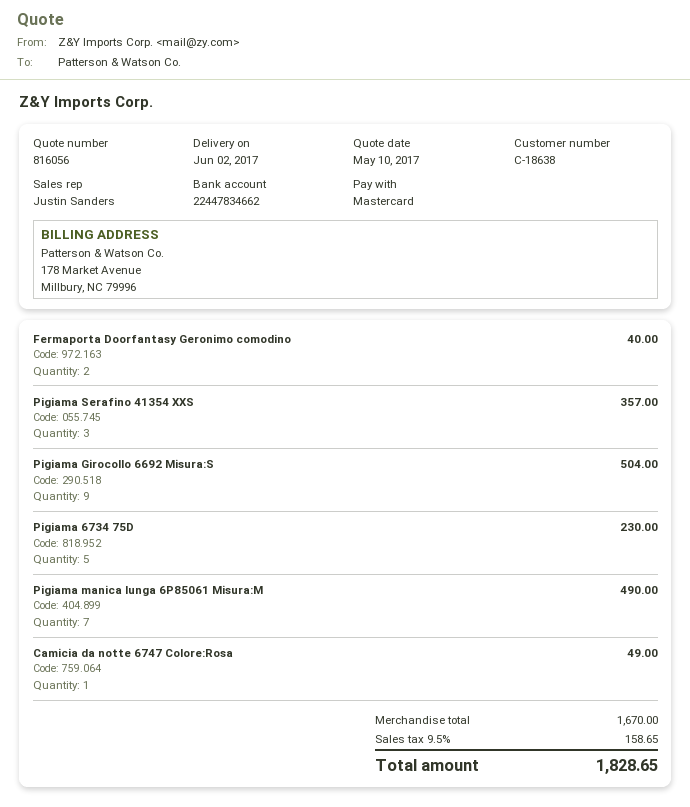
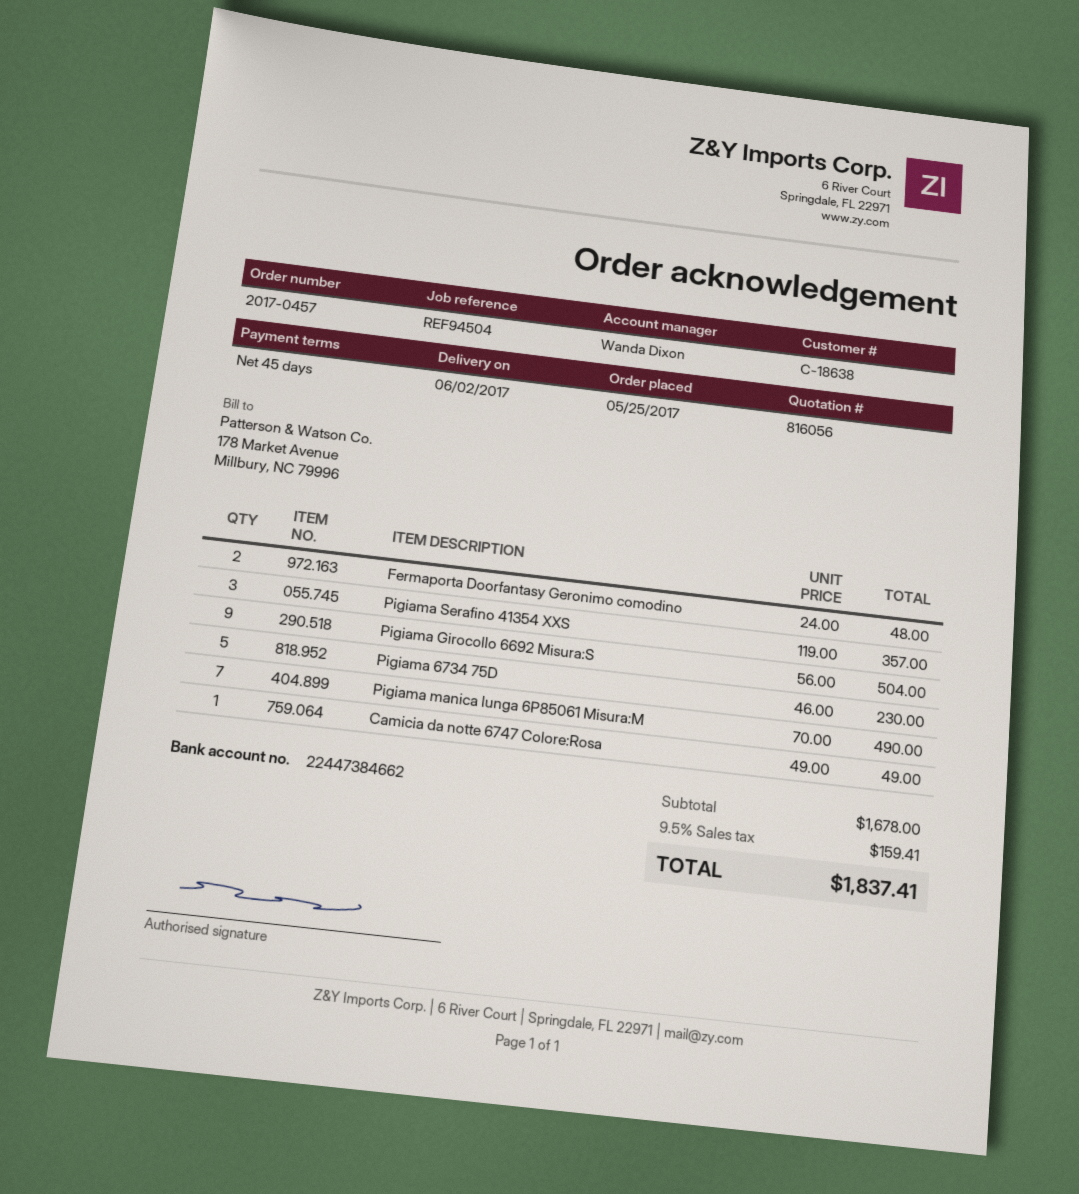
sales rep: Justin Sanders -> Wanda Dixon
bank account: 22447834662 -> 22447384662
Fermaporta Doorfantasy Geronimo comodino: 2 for 40.00 -> 2 for 48.00
subtotal: 1670.00 -> 1678.00
tax: 9.5% = 158.65 -> 9.5% = 159.41
total: 1828.65 -> 1837.41

